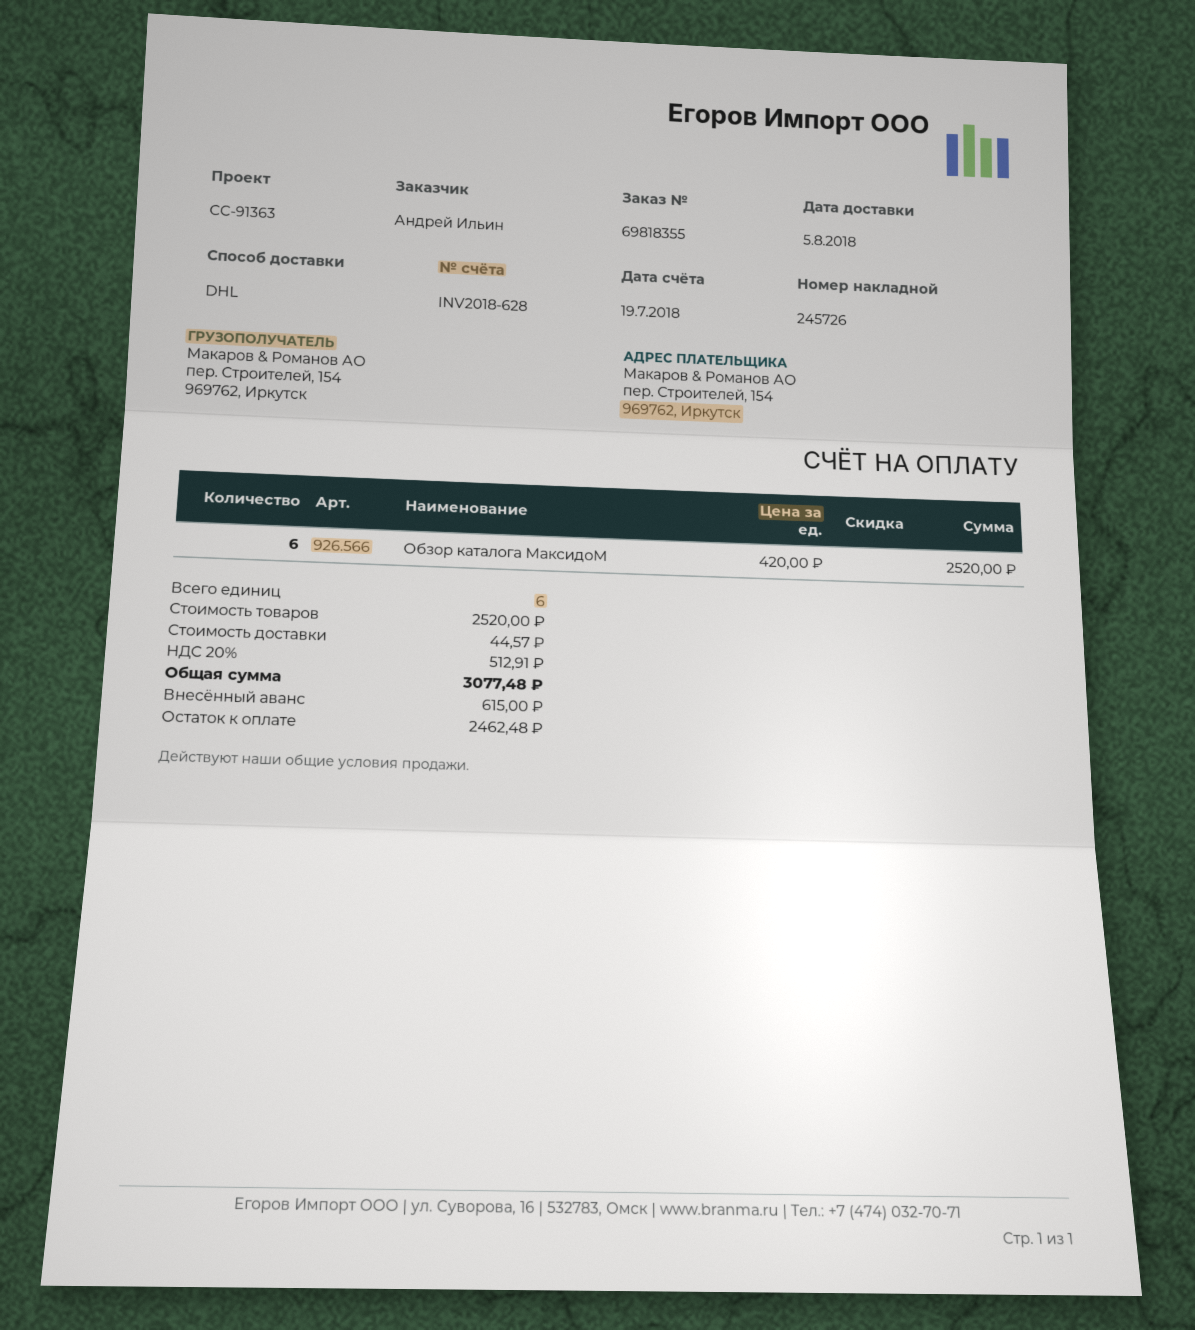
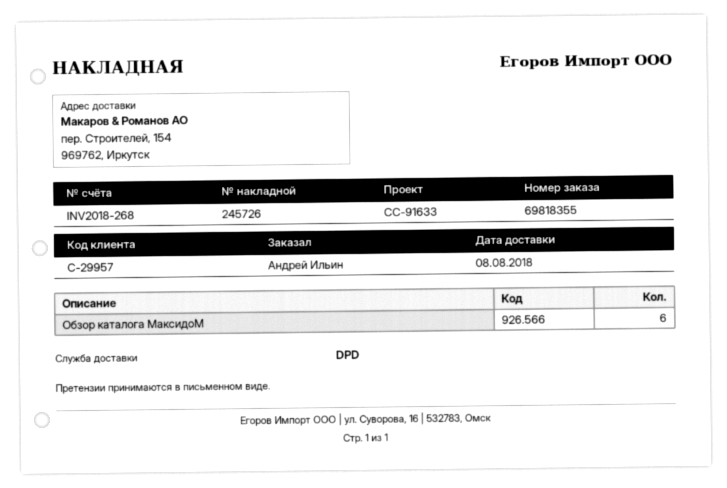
delivery date: 2018-08-05 -> 2018-08-08
invoice number: INV2018-628 -> INV2018-268
reference: CC-91363 -> CC-91633
shipping method: DHL -> DPD

